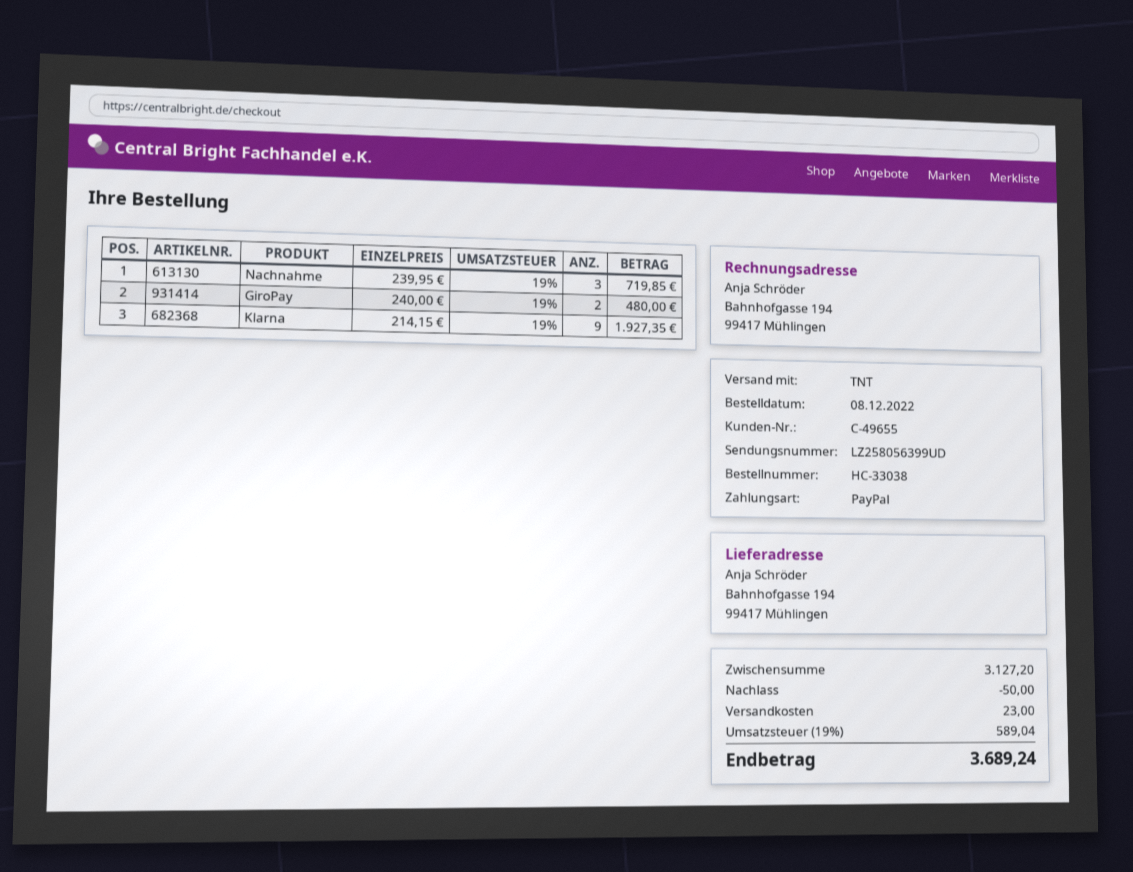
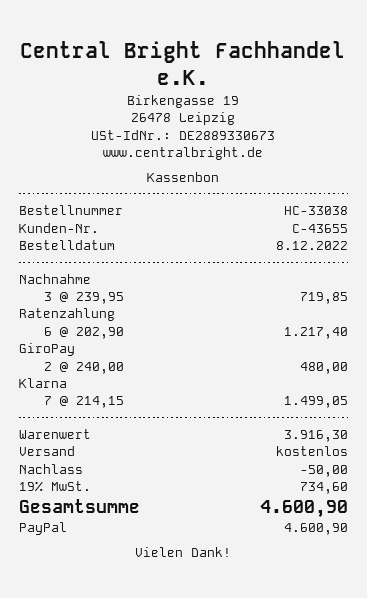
customer number: C-49655 -> C-43655
Klarna: 9 x 214.15 = 1927.35 -> 7 x 214.15 = 1499.05
Ratenzahlung: none -> 6 x 202.90 = 1217.40
subtotal: 3127.20 -> 3916.30
shipping: 23.00 -> 0.00
tax: 19% = 589.04 -> 19% = 734.60
total: 3689.24 -> 4600.90

